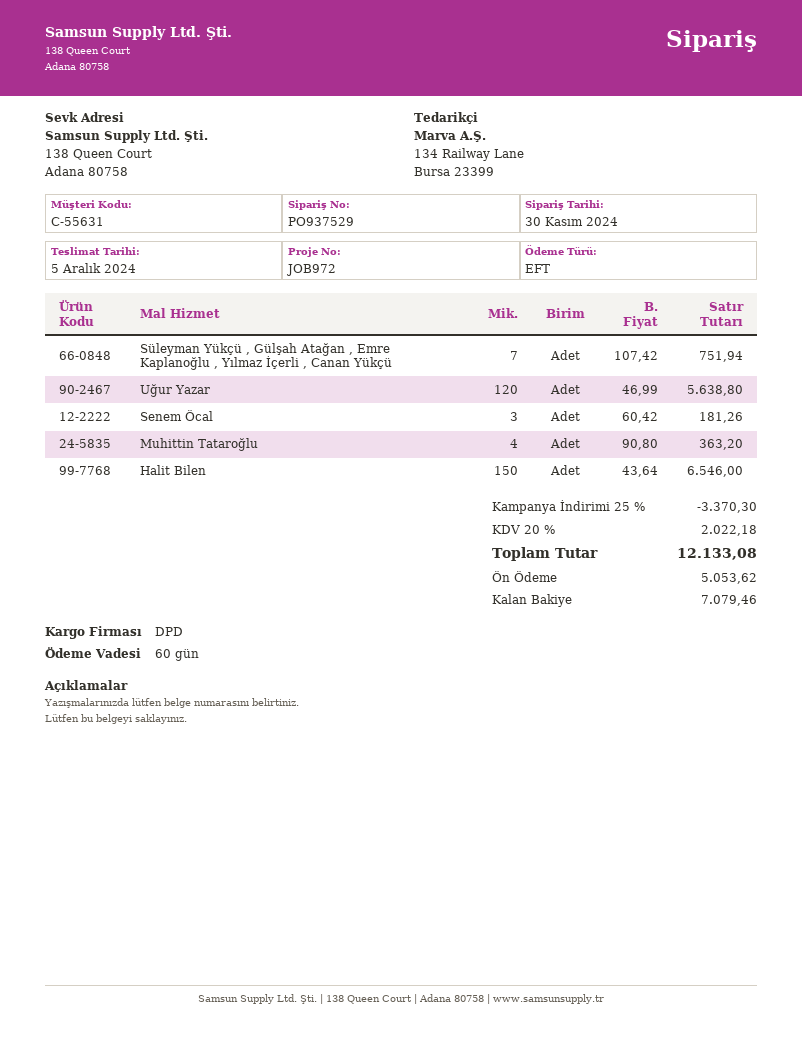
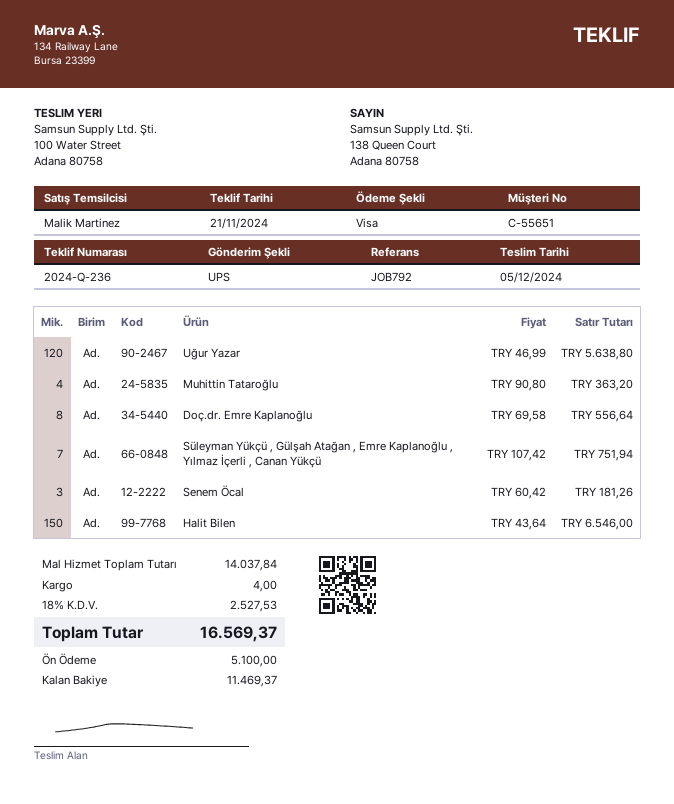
customer number: C-55631 -> C-55651
reference: JOB972 -> JOB792
payment method: bank transfer -> Visa
shipping method: DPD -> UPS
ship to: 138 Queen Court, Adana 80758 -> 100 Water Street, Adana 80758
Doç.dr. Emre Kaplanoğlu: none -> 8 x 69.58 = 556.64
discount: 25% = 3370.30 -> none
shipping: none -> 4.00
tax: 20% = 2022.18 -> 18% = 2527.53
total: 12133.08 -> 16569.37
deposit: 5053.62 -> 5100.00
balance: 7079.46 -> 11469.37

